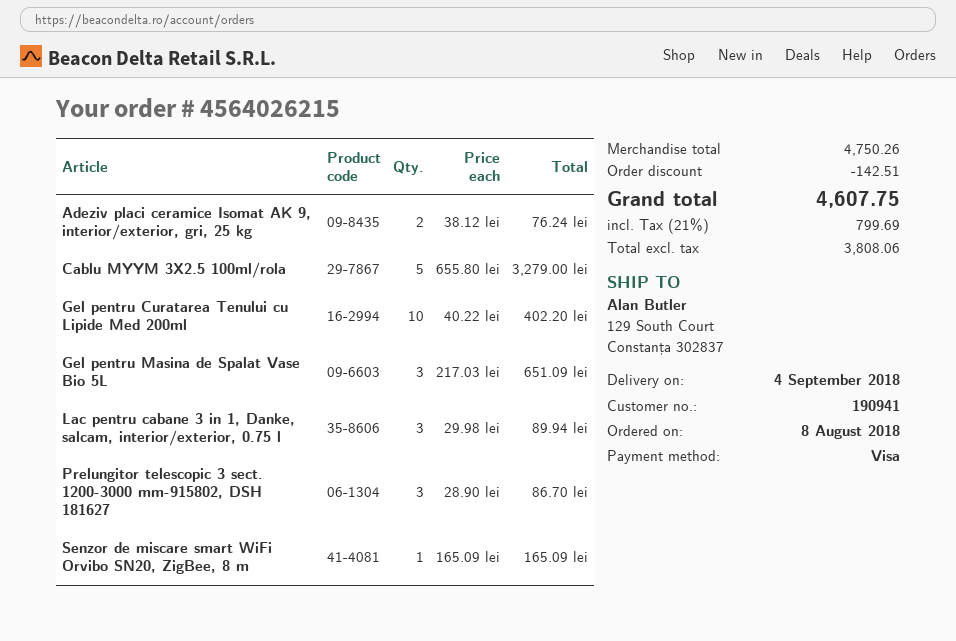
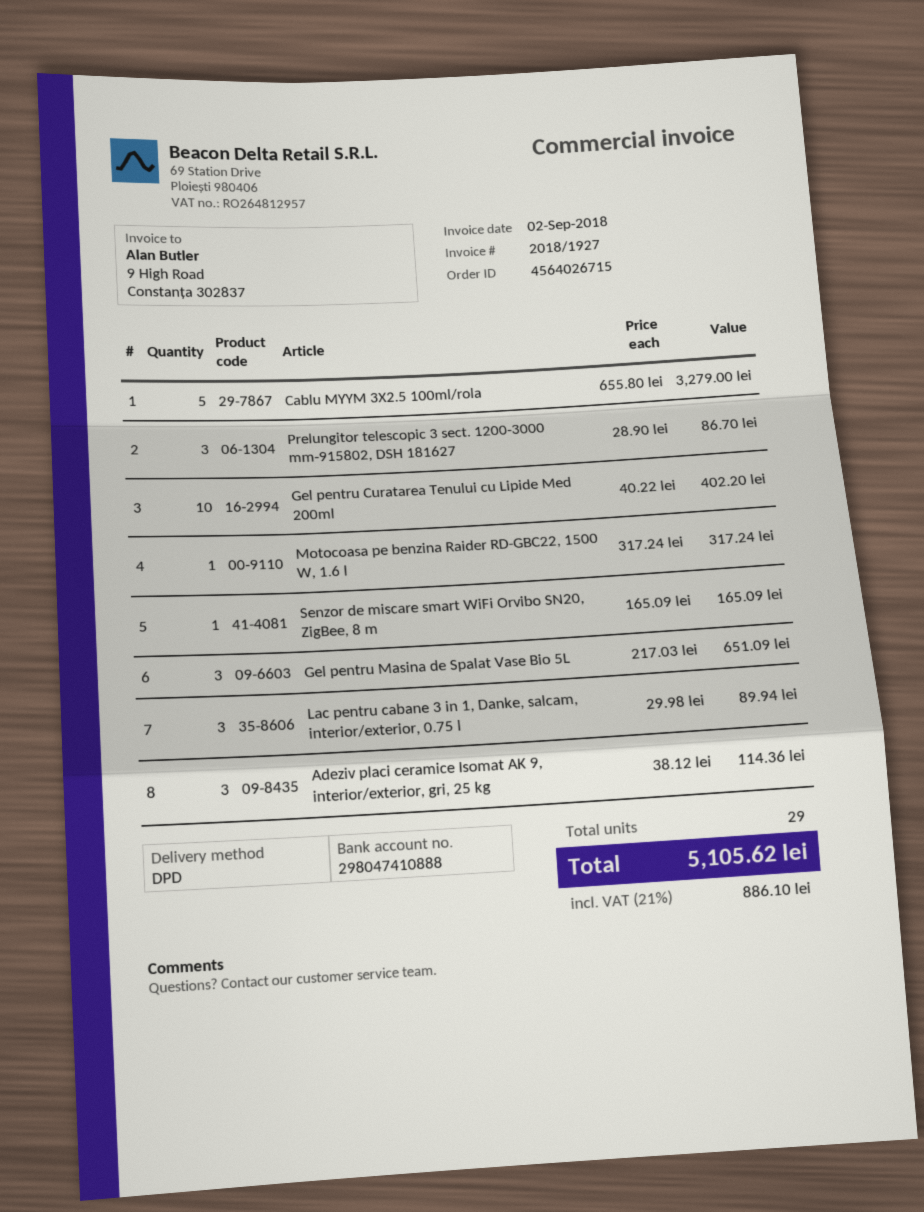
order number: 4564026215 -> 4564026715
Adeziv placi ceramice Isomat AK 9, interior/exterior, gri, 25 kg: 2 x 38.12 = 76.24 -> 3 x 38.12 = 114.36
Motocoasa pe benzina Raider RD-GBC22, 1500 W, 1.6 l: none -> 1 x 317.24 = 317.24
discount: 142.51 -> none
tax: 21% = 799.69 -> 21% = 886.10
total: 4607.75 -> 5105.62

